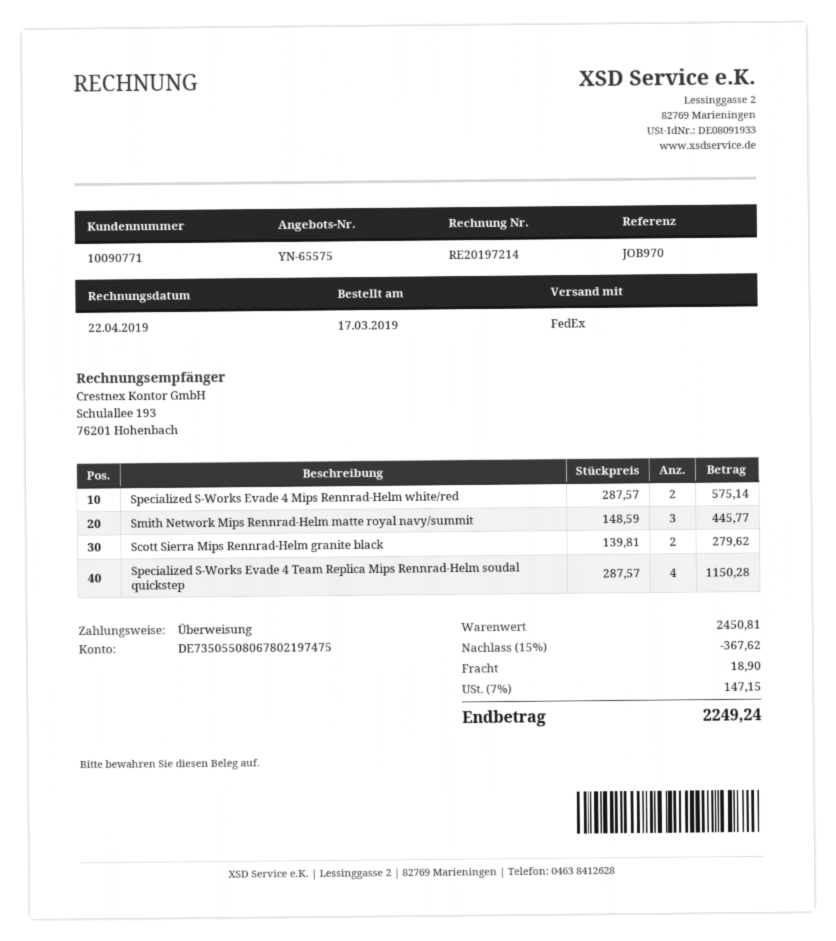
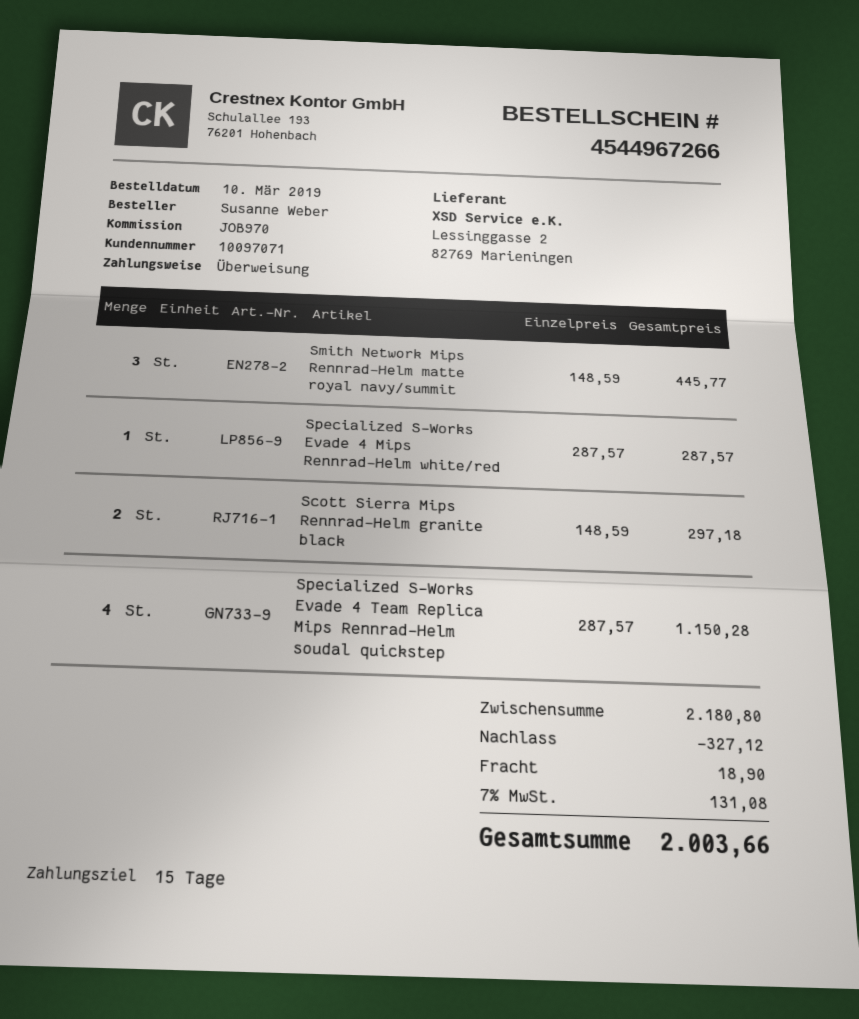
order date: 2019-03-17 -> 2019-03-10
customer number: 10090771 -> 10097071
Specialized S-Works Evade 4 Mips Rennrad-Helm white/red: 2 x 287.57 = 575.14 -> 1 x 287.57 = 287.57
Scott Sierra Mips Rennrad-Helm granite black: 2 x 139.81 = 279.62 -> 2 x 148.59 = 297.18
subtotal: 2450.81 -> 2180.80
discount: 367.62 -> 327.12
tax: 7% = 147.15 -> 7% = 131.08
total: 2249.24 -> 2003.66

